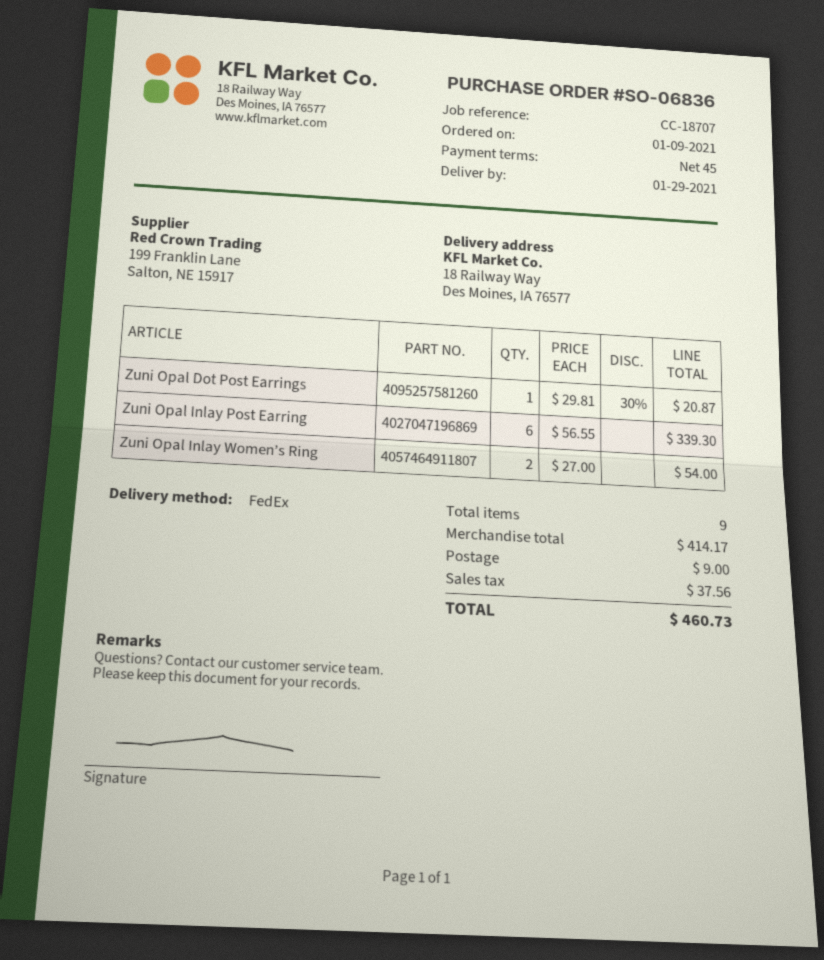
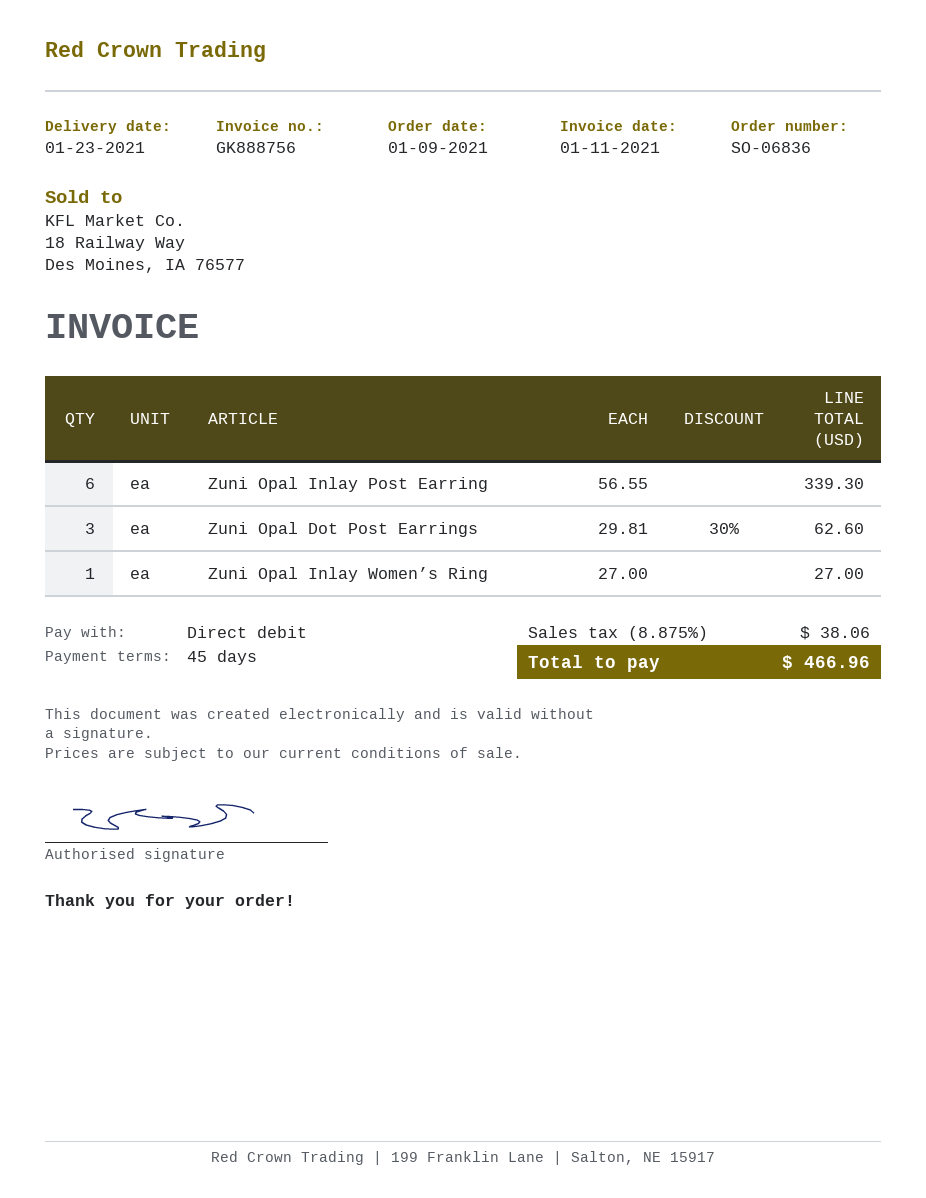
delivery date: 2021-01-29 -> 2021-01-23
Zuni Opal Dot Post Earrings: 1 x 29.81 - 30% = 20.87 -> 3 x 29.81 - 30% = 62.60
Zuni Opal Inlay Women’s Ring: 2 x 27.00 = 54.00 -> 1 x 27.00 = 27.00
shipping: 9.00 -> none
tax: 37.56 -> 38.06
total: 460.73 -> 466.96

